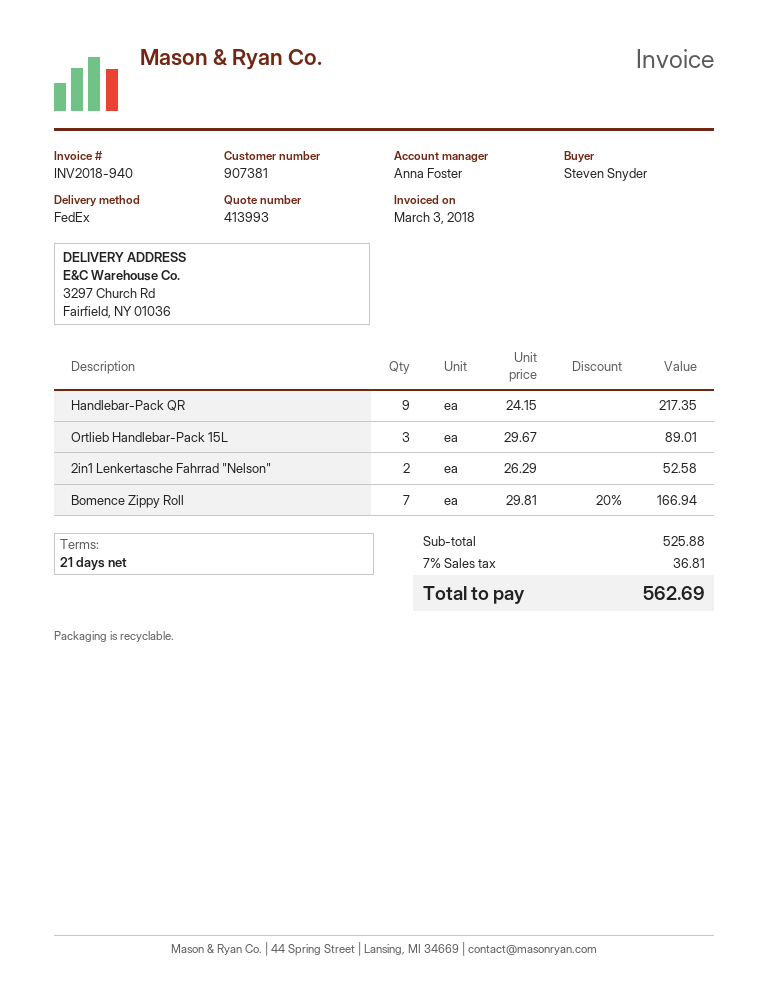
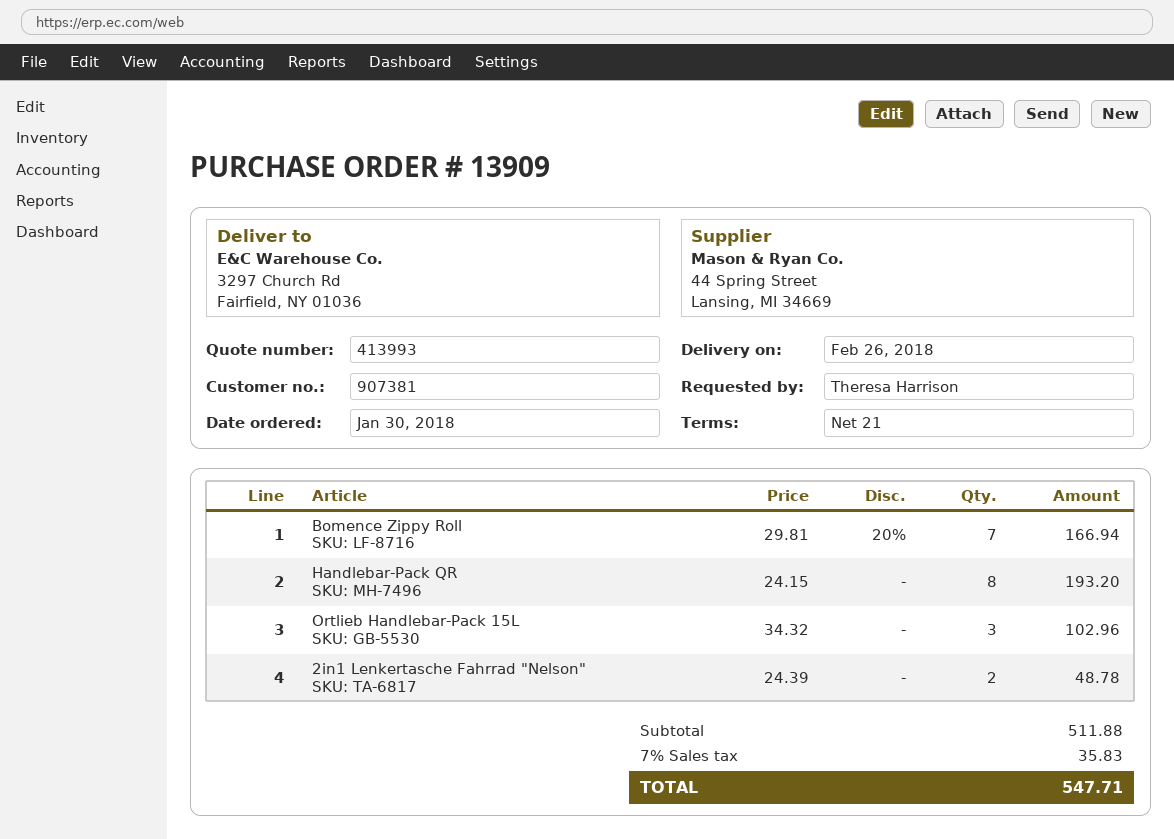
ordered by: Steven Snyder -> Theresa Harrison
Handlebar-Pack QR: 9 x 24.15 = 217.35 -> 8 x 24.15 = 193.20
Ortlieb Handlebar-Pack 15L: 3 x 29.67 = 89.01 -> 3 x 34.32 = 102.96
2in1 Lenkertasche Fahrrad "Nelson": 2 x 26.29 = 52.58 -> 2 x 24.39 = 48.78
subtotal: 525.88 -> 511.88
tax: 7% = 36.81 -> 7% = 35.83
total: 562.69 -> 547.71

